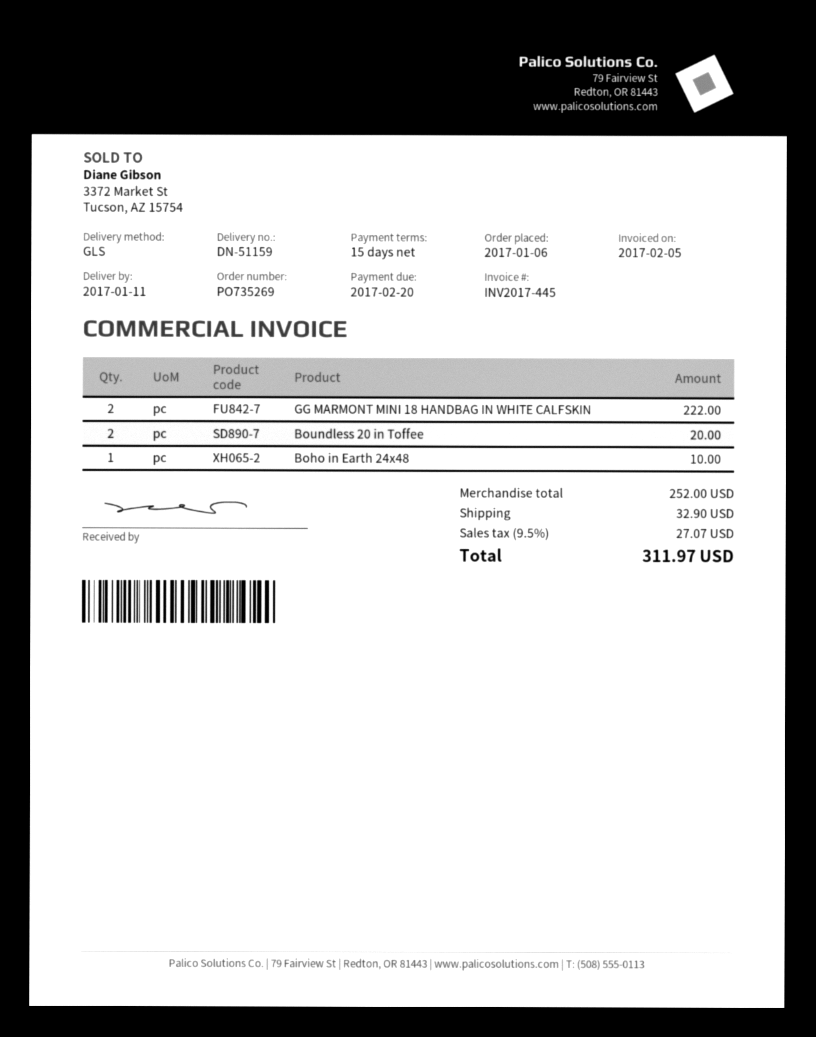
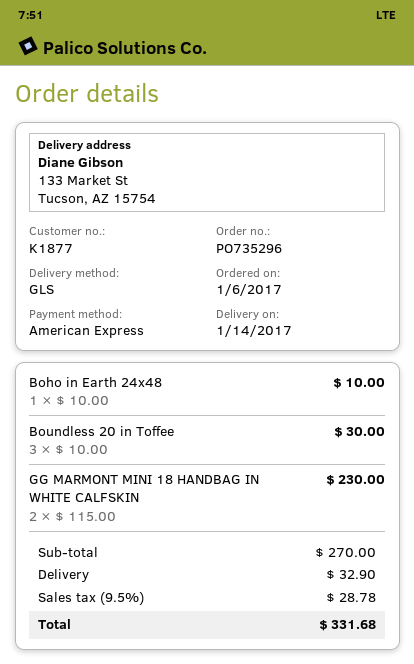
order number: PO735269 -> PO735296
delivery date: 2017-01-11 -> 2017-01-14
GG MARMONT MINI 18 HANDBAG IN WHITE CALFSKIN: 2 for 222.00 -> 2 for 230.00
Boundless 20 in Toffee: 2 for 20.00 -> 3 for 30.00
subtotal: 252.00 -> 270.00
tax: 9.5% = 27.07 -> 9.5% = 28.78
total: 311.97 -> 331.68

